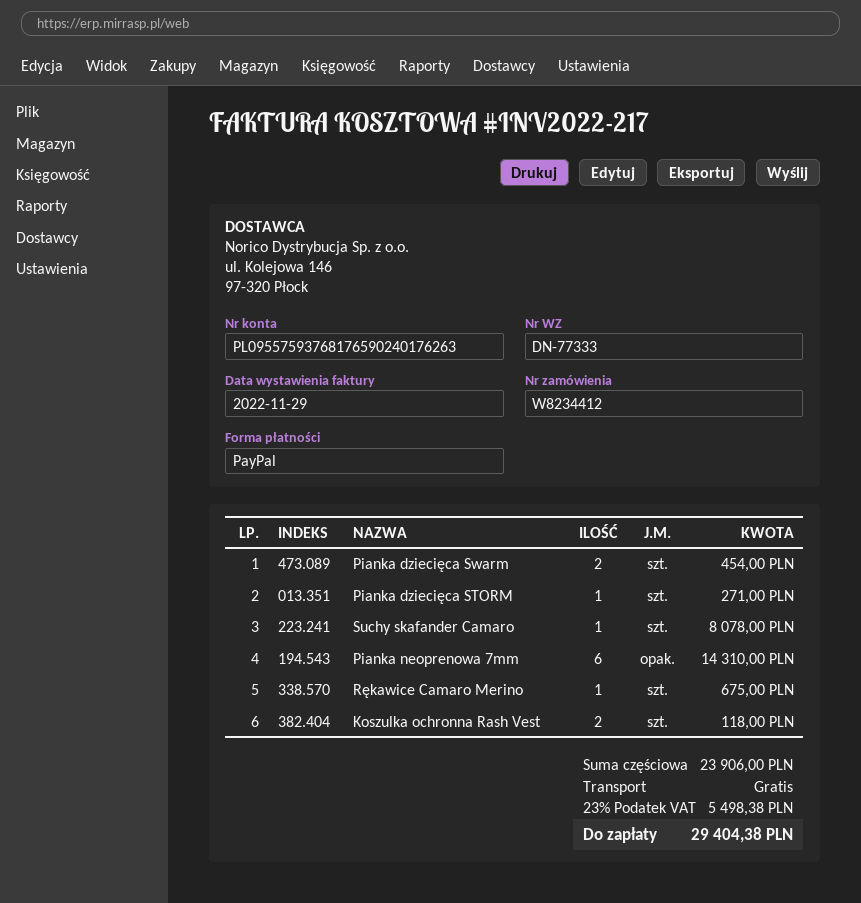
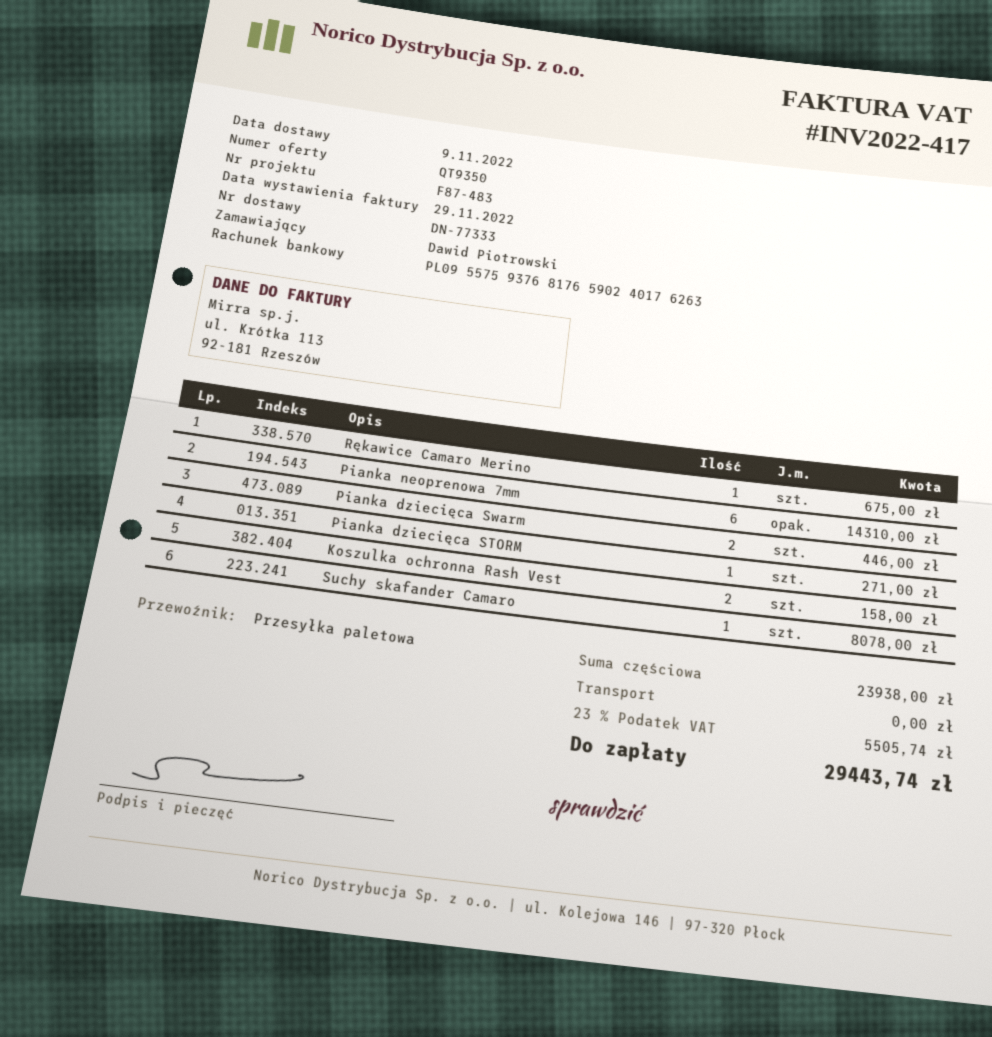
invoice number: INV2022-217 -> INV2022-417
Pianka dziecięca Swarm: 2 for 454.00 -> 2 for 446.00
Koszulka ochronna Rash Vest: 2 for 118.00 -> 2 for 158.00
subtotal: 23906.00 -> 23938.00
tax: 23% = 5498.38 -> 23% = 5505.74
total: 29404.38 -> 29443.74

